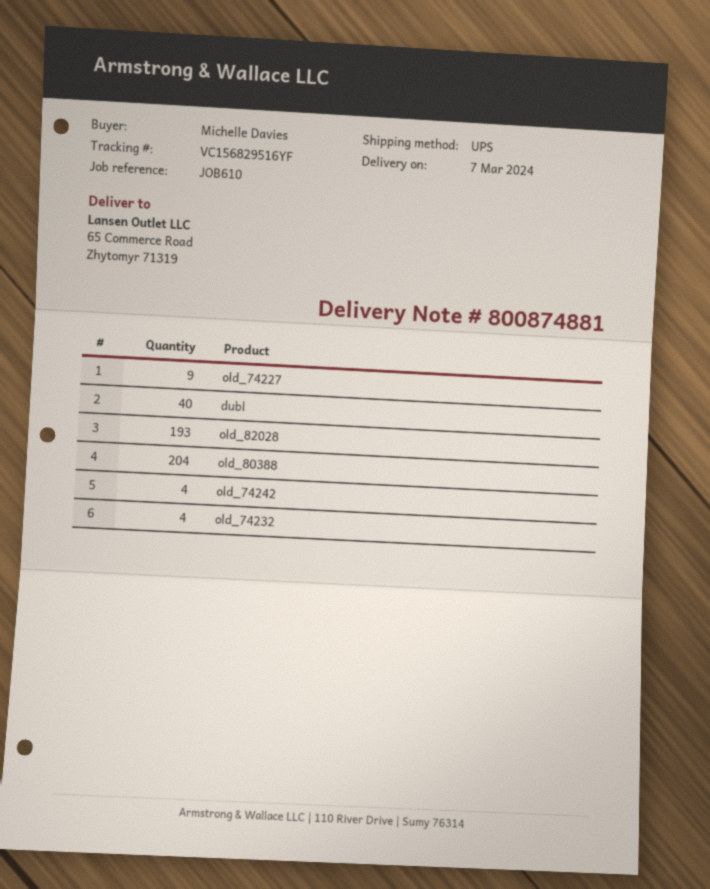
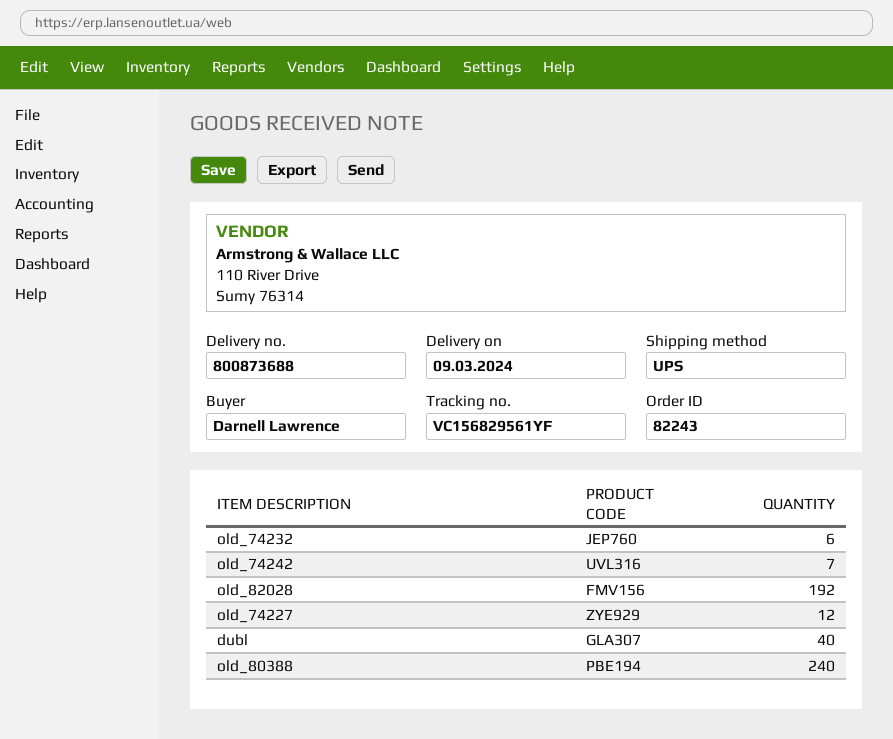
delivery note number: 800874881 -> 800873688
delivery date: 2024-03-07 -> 2024-03-09
ordered by: Michelle Davies -> Darnell Lawrence
tracking number: VC156829516YF -> VC156829561YF
old_74227: 9 -> 12
old_82028: 193 -> 192
old_80388: 204 -> 240
old_74242: 4 -> 7
old_74232: 4 -> 6

